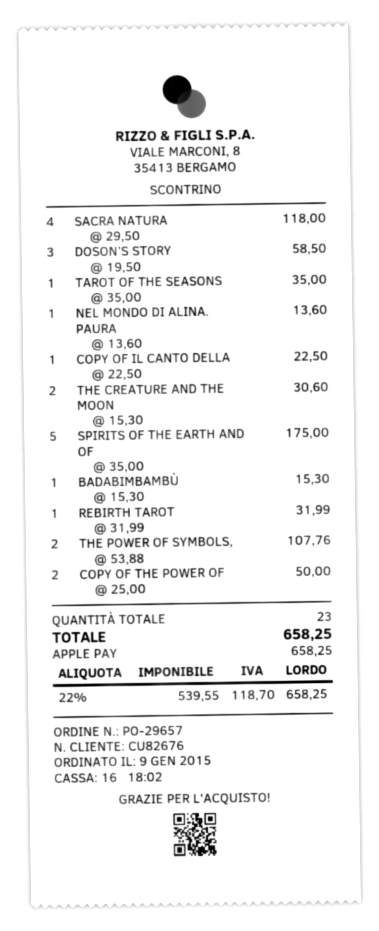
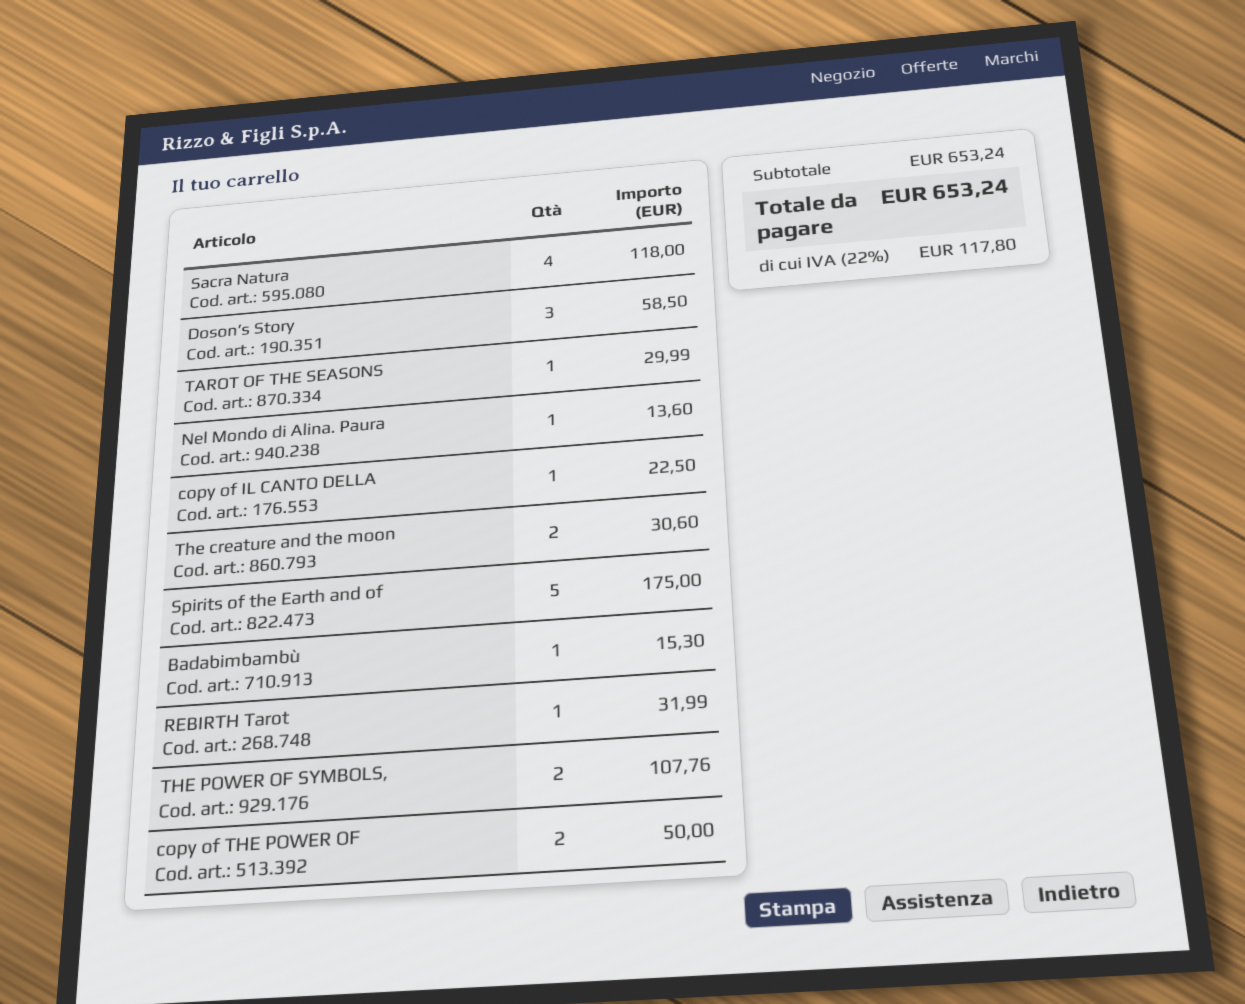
TAROT OF THE SEASONS: 1 for 35.00 -> 1 for 29.99
tax: 22% = 118.70 -> 22% = 117.80
total: 658.25 -> 653.24

